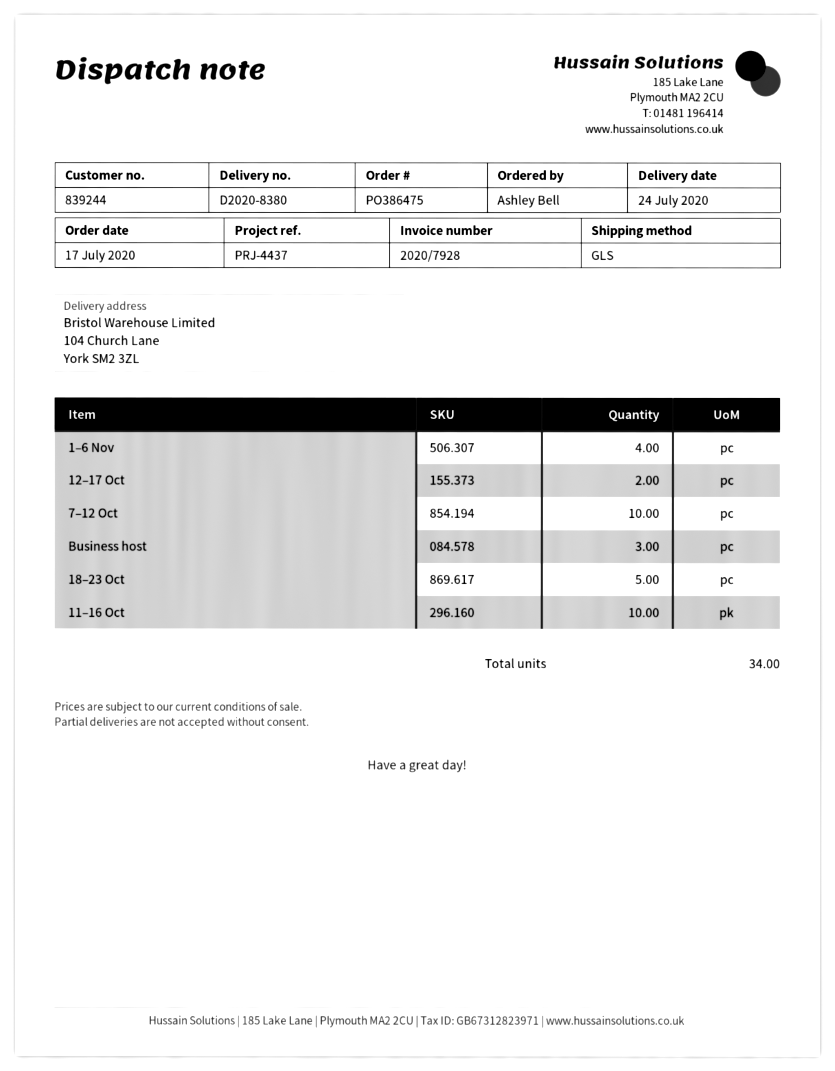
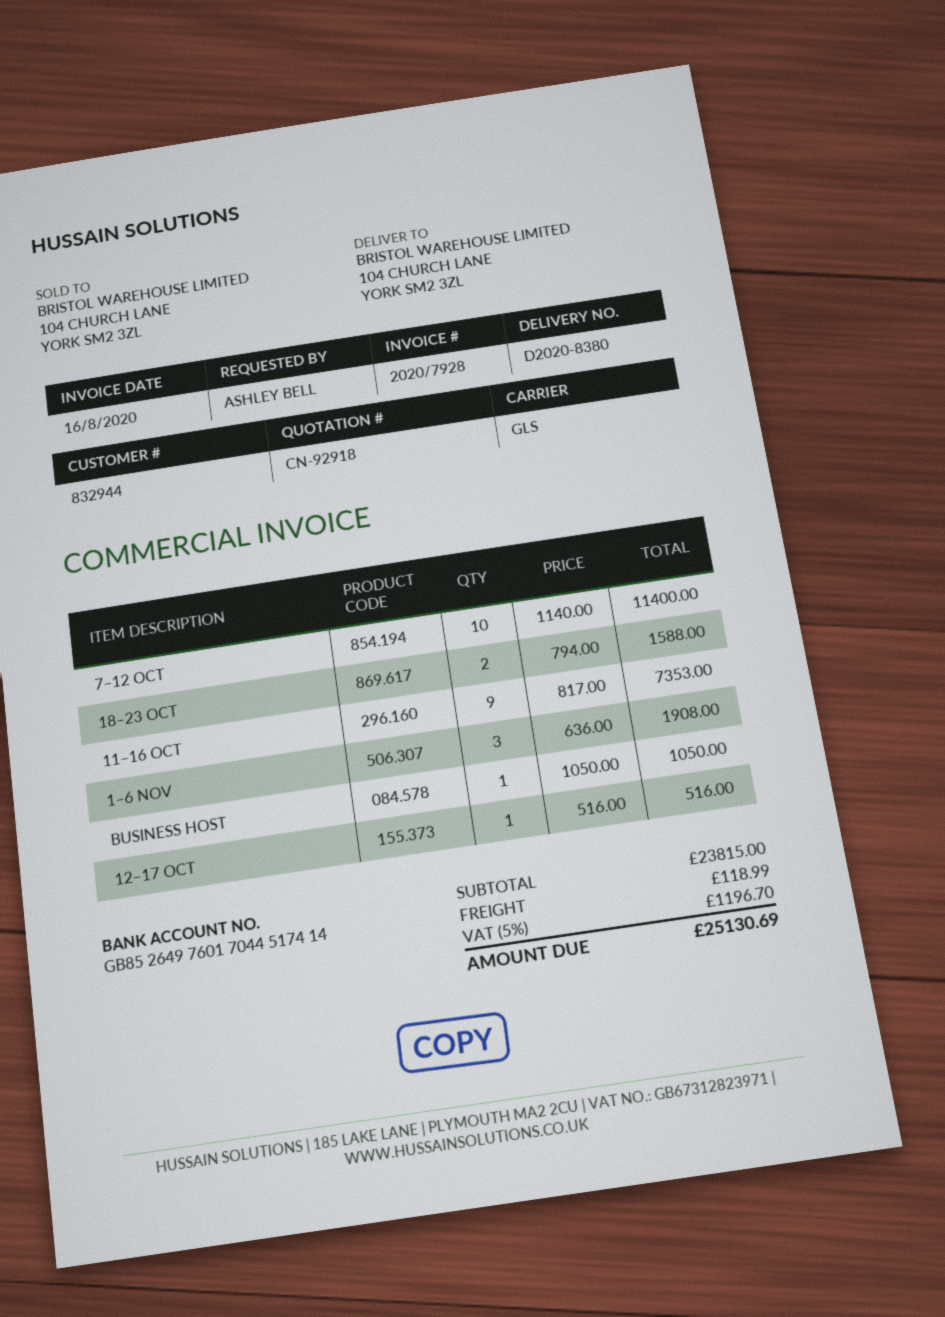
customer number: 839244 -> 832944
1–6 Nov: 4 -> 3
12–17 Oct: 2 -> 1
Business host: 3 -> 1
18–23 Oct: 5 -> 2
11–16 Oct: 10 -> 9

